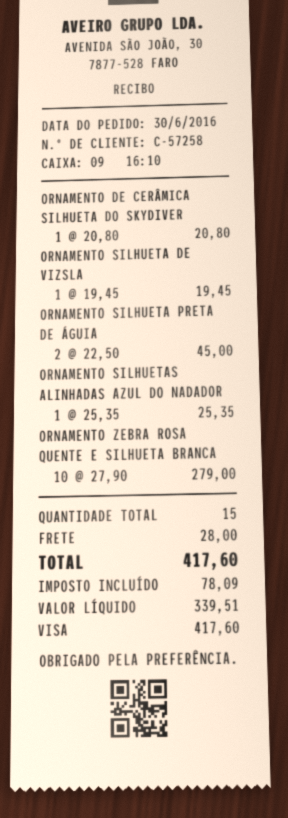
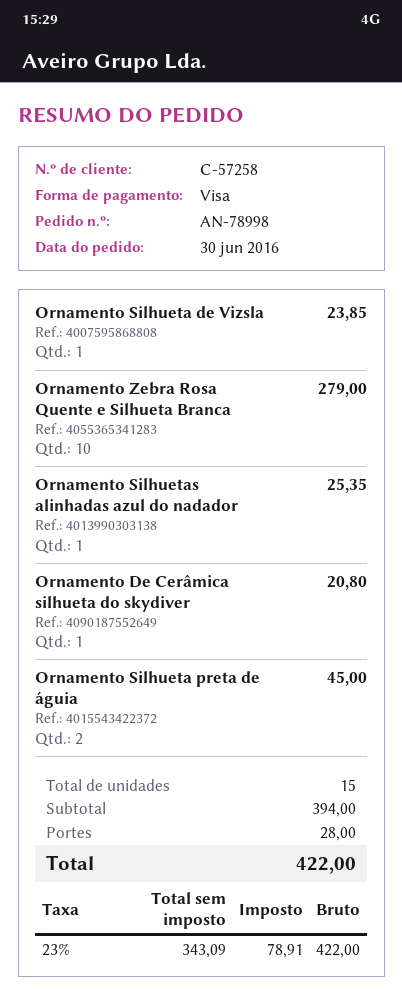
ORNAMENTO SILHUETA DE VIZSLA: 1 for 19.45 -> 1 for 23.85
net: 339.51 -> 343.09
tax: 78.09 -> 78.91
total: 417.60 -> 422.00

